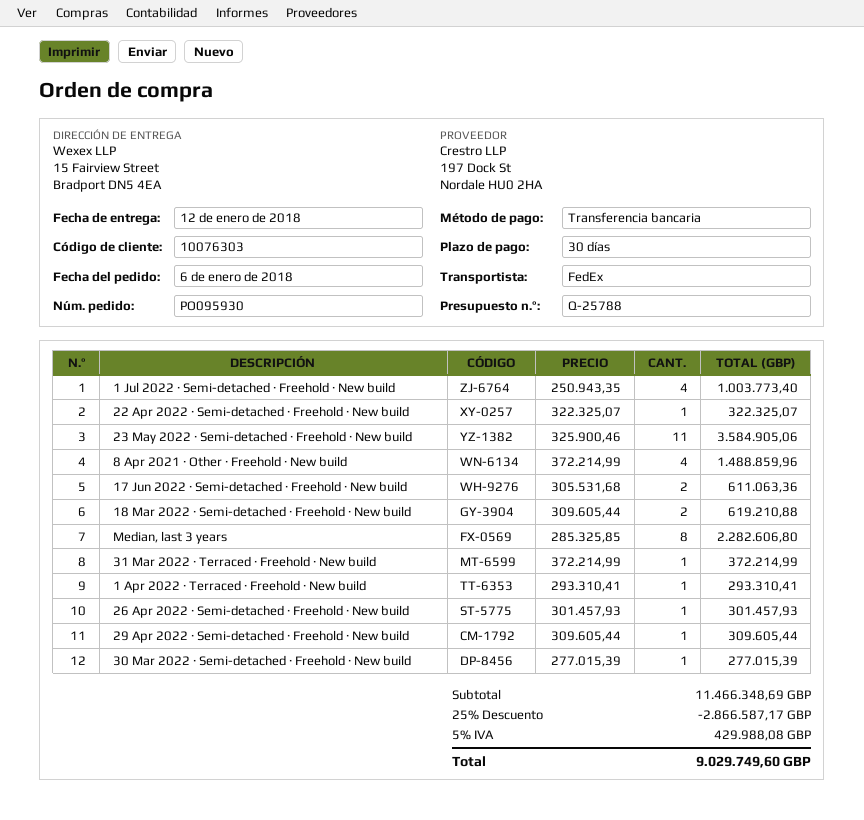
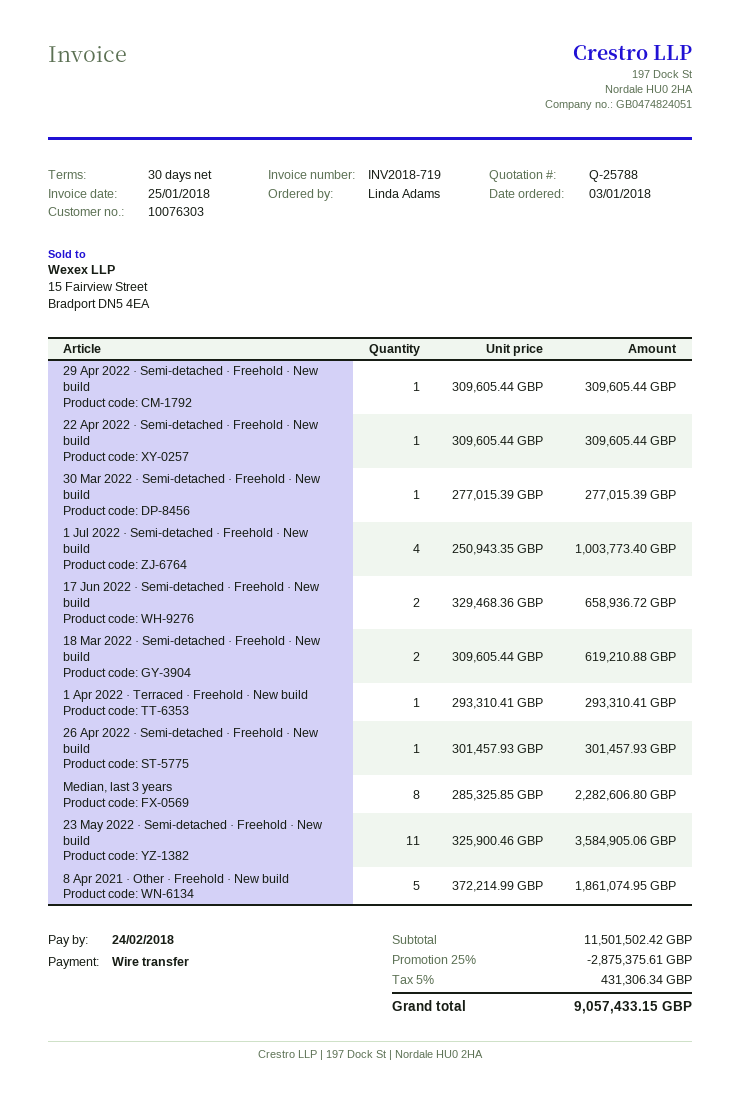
order date: 2018-01-06 -> 2018-01-03
22 Apr 2022 · Semi-detached · Freehold · New build: 1 x 322325.07 = 322325.07 -> 1 x 309605.44 = 309605.44
8 Apr 2021 · Other · Freehold · New build: 4 x 372214.99 = 1488859.96 -> 5 x 372214.99 = 1861074.95
17 Jun 2022 · Semi-detached · Freehold · New build: 2 x 305531.68 = 611063.36 -> 2 x 329468.36 = 658936.72
31 Mar 2022 · Terraced · Freehold · New build: 1 x 372214.99 = 372214.99 -> none
subtotal: 11466348.69 -> 11501502.42
discount: 25% = 2866587.17 -> 25% = 2875375.61
tax: 5% = 429988.08 -> 5% = 431306.34
total: 9029749.60 -> 9057433.15

